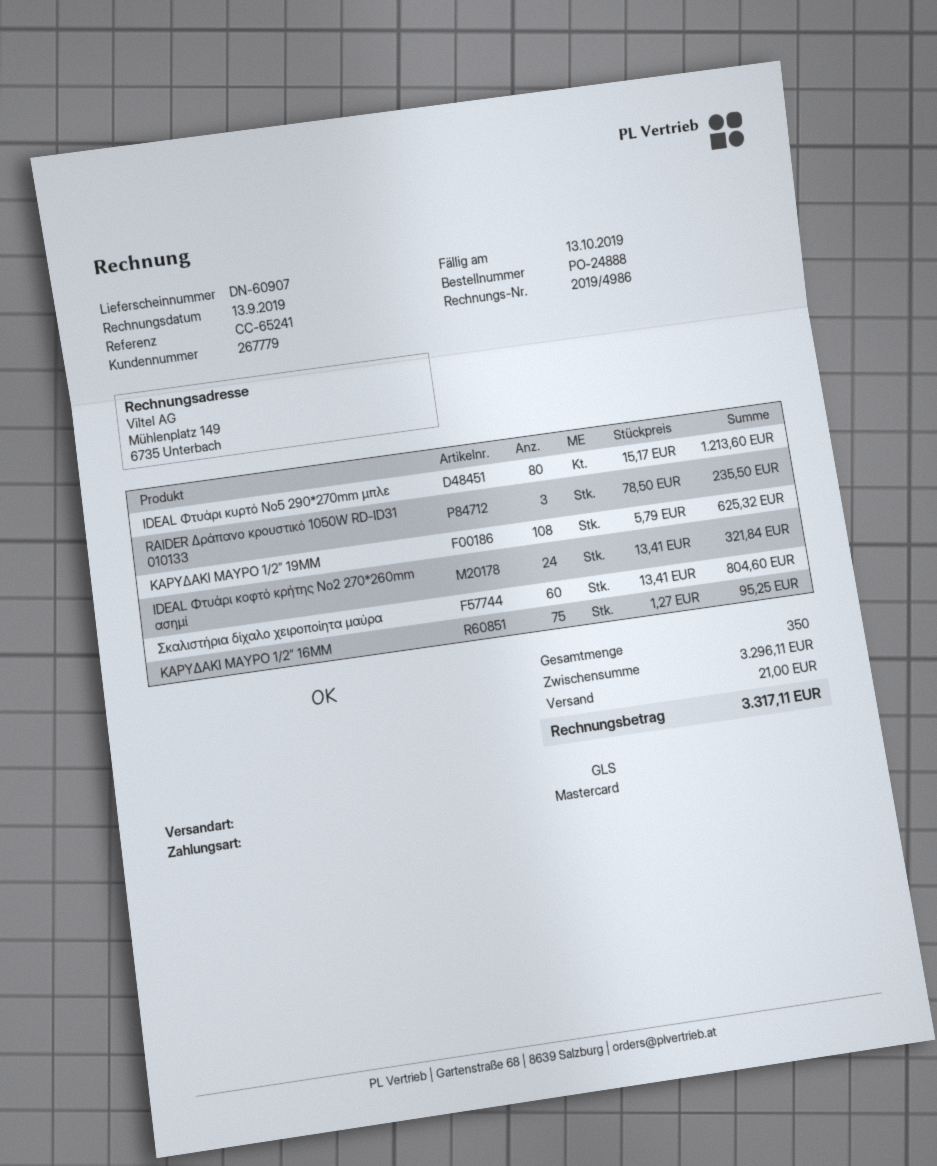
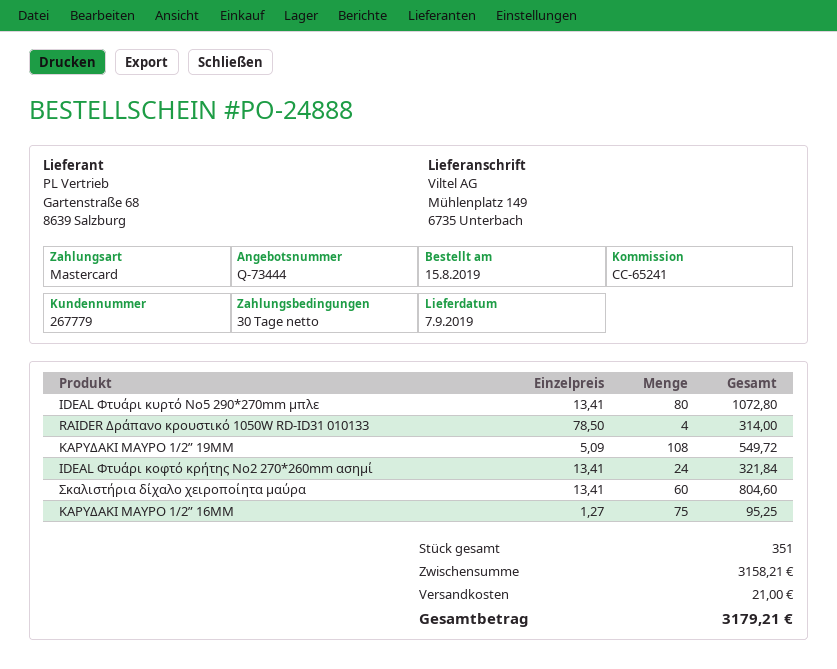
IDEAL Φτυάρι κυρτό Νο5 290*270mm μπλε: 80 x 15.17 = 1213.60 -> 80 x 13.41 = 1072.80
RAIDER Δράπανο κρουστικό 1050W RD-ID31 010133: 3 x 78.50 = 235.50 -> 4 x 78.50 = 314.00
ΚΑΡΥΔΑΚΙ ΜΑΥΡΟ 1/2” 19ΜΜ: 108 x 5.79 = 625.32 -> 108 x 5.09 = 549.72
total quantity: 350 -> 351
subtotal: 3296.11 -> 3158.21
total: 3317.11 -> 3179.21

